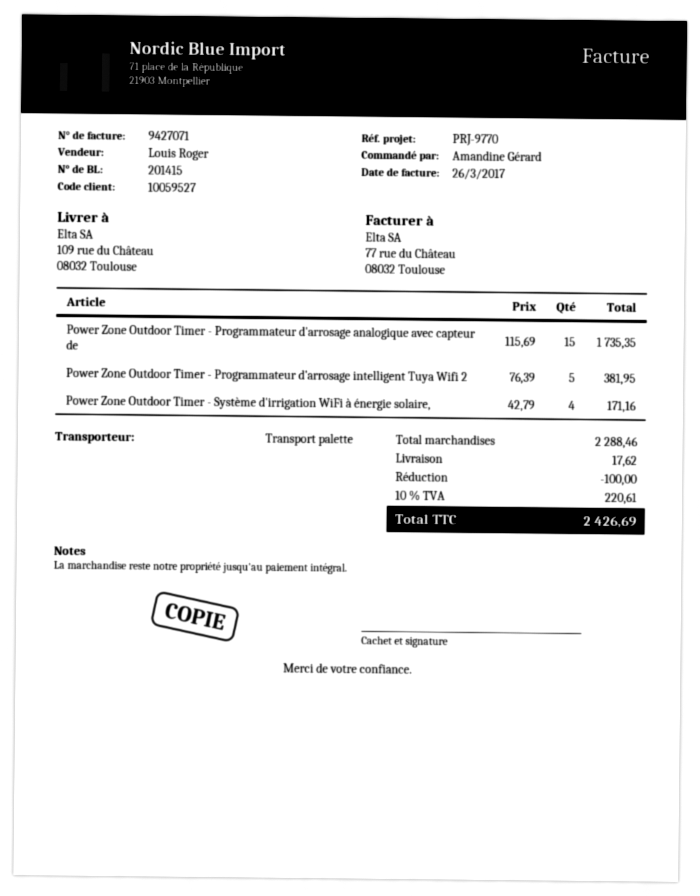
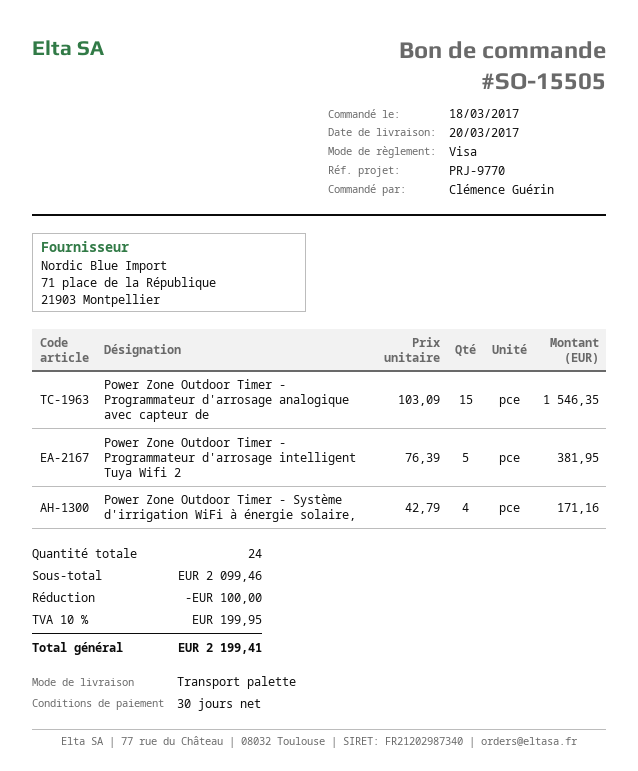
ordered by: Amandine Gérard -> Clémence Guérin
Power Zone Outdoor Timer - Programmateur d'arrosage analogique avec capteur de: 15 x 115.69 = 1735.35 -> 15 x 103.09 = 1546.35
subtotal: 2288.46 -> 2099.46
shipping: 17.62 -> none
tax: 10% = 220.61 -> 10% = 199.95
total: 2426.69 -> 2199.41

